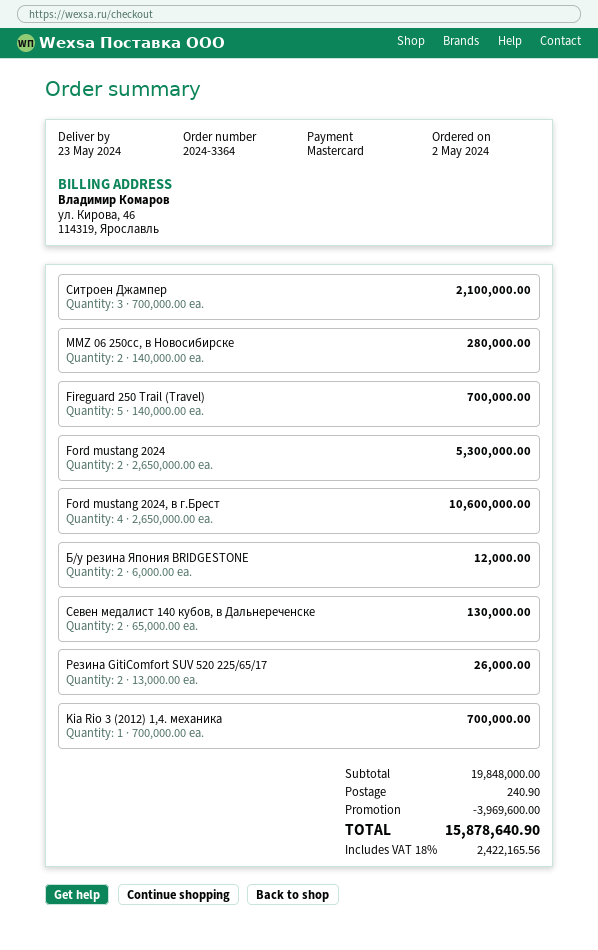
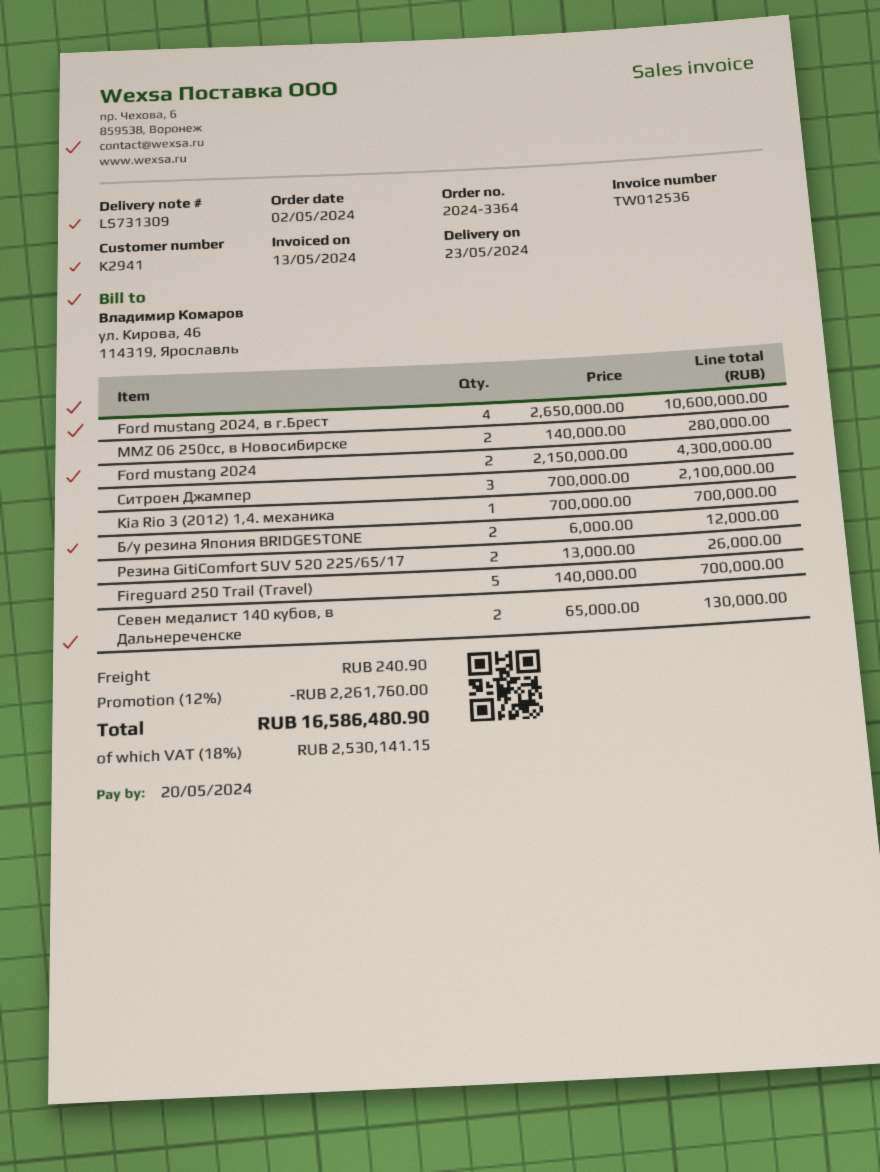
Ford mustang 2024: 2 x 2650000.00 = 5300000.00 -> 2 x 2150000.00 = 4300000.00
discount: 3969600.00 -> 2261760.00
tax: 18% = 2422165.56 -> 18% = 2530141.15
total: 15878640.90 -> 16586480.90

